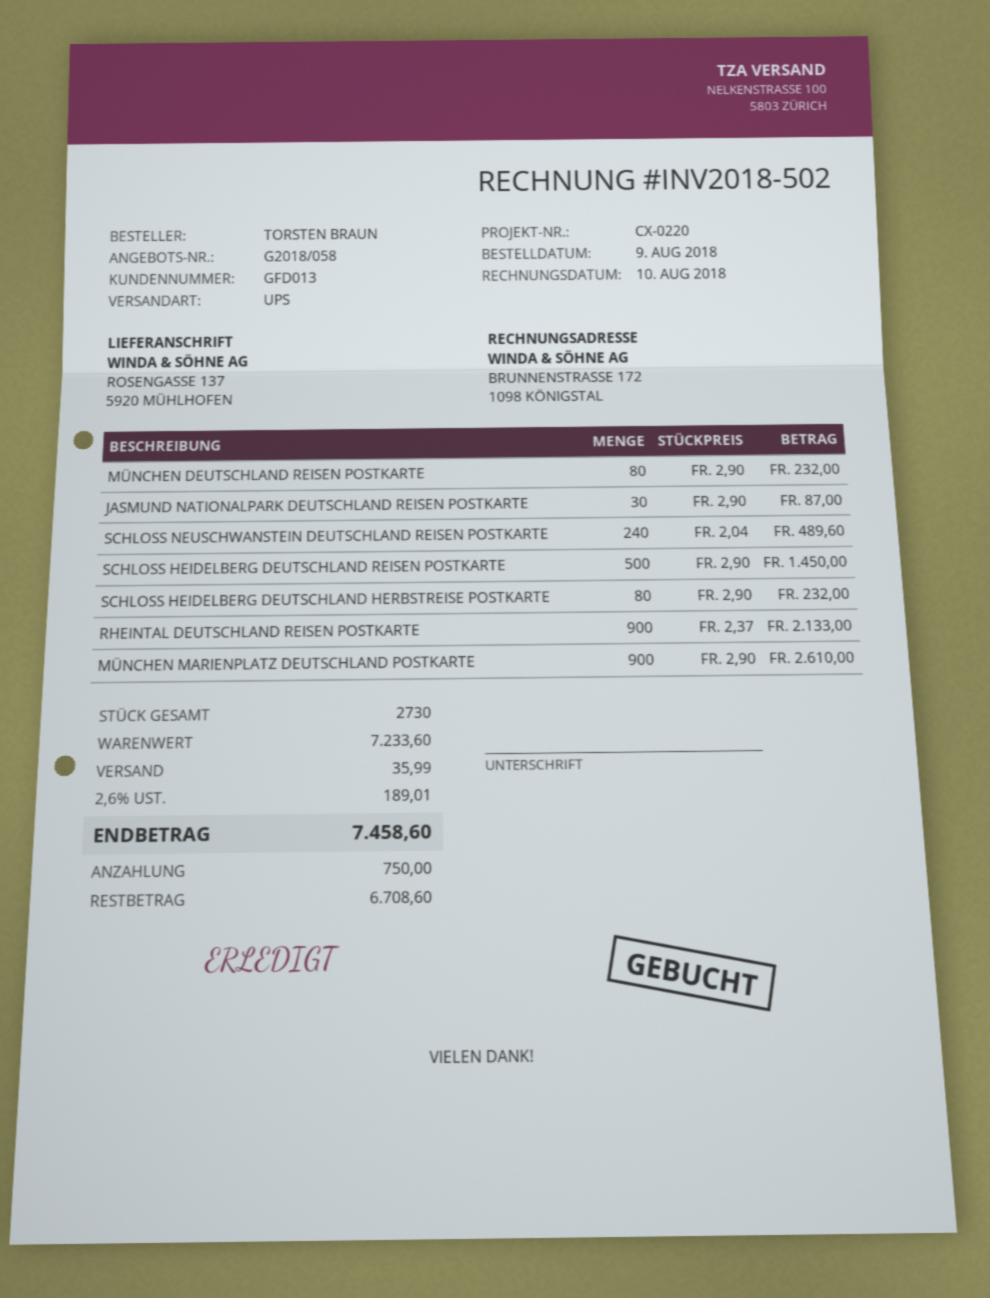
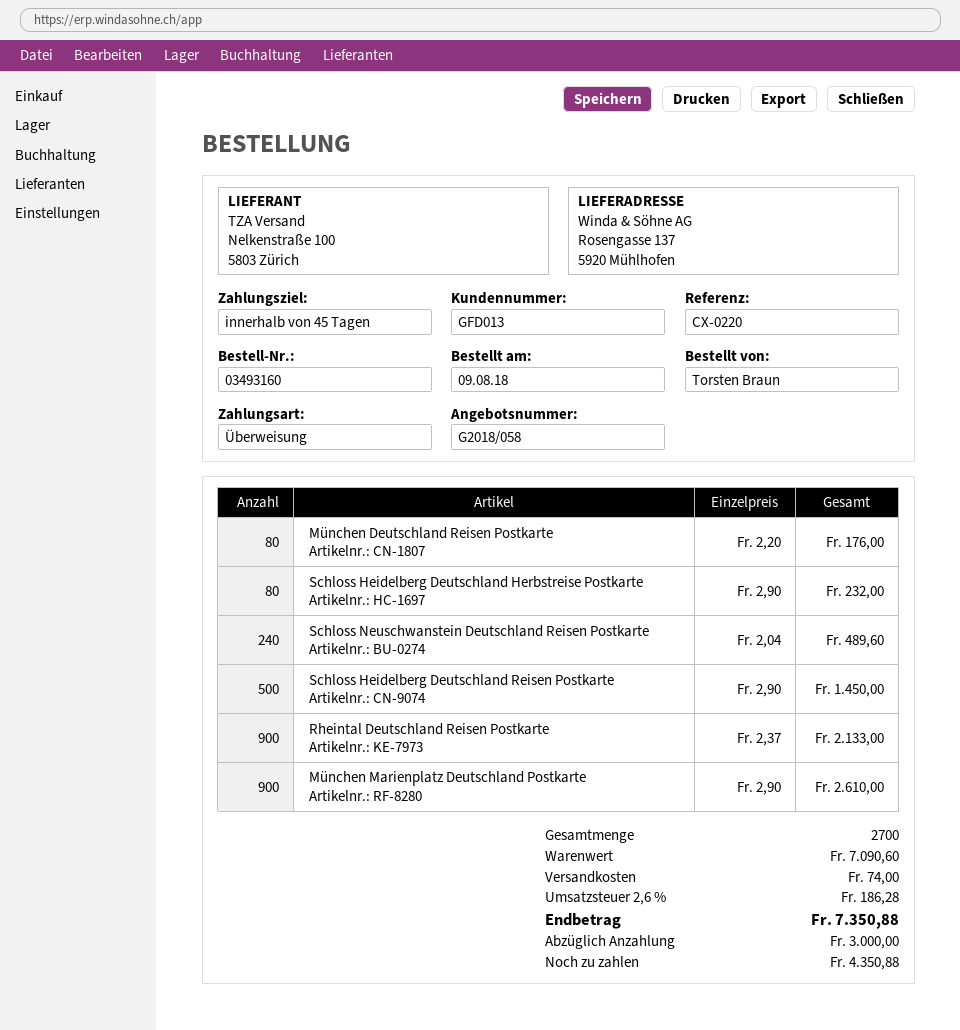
MÜNCHEN DEUTSCHLAND REISEN POSTKARTE: 80 x 2.90 = 232.00 -> 80 x 2.20 = 176.00
JASMUND NATIONALPARK DEUTSCHLAND REISEN POSTKARTE: 30 x 2.90 = 87.00 -> none
total quantity: 2730 -> 2700
subtotal: 7233.60 -> 7090.60
shipping: 35.99 -> 74.00
tax: 2.6% = 189.01 -> 2.6% = 186.28
total: 7458.60 -> 7350.88
deposit: 750.00 -> 3000.00
balance: 6708.60 -> 4350.88

